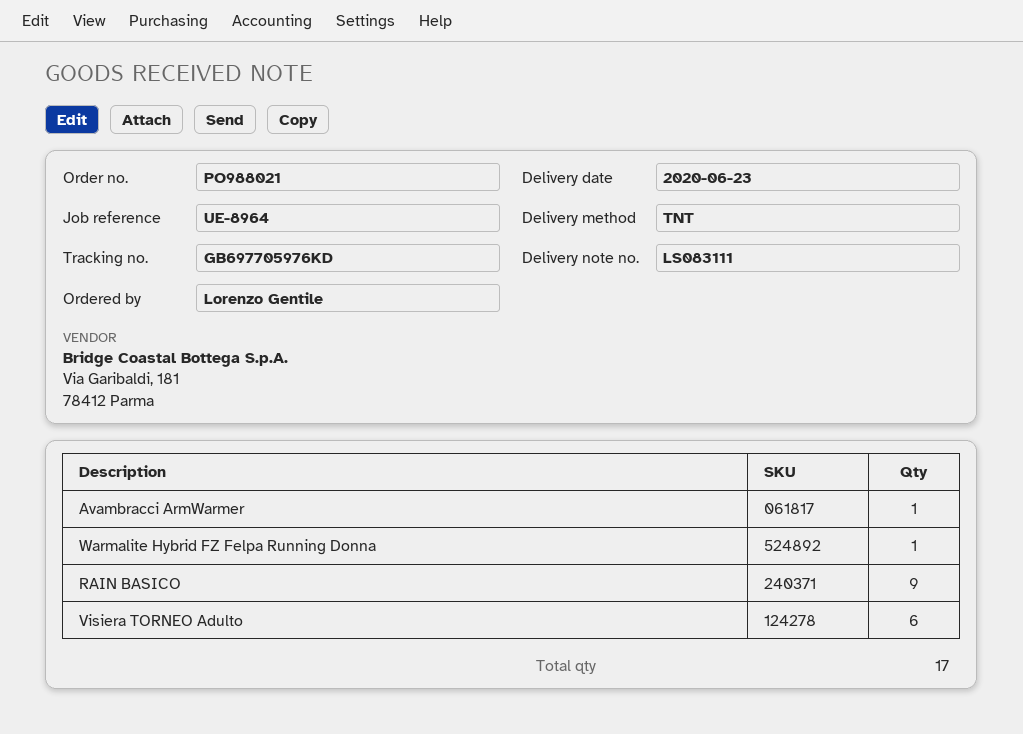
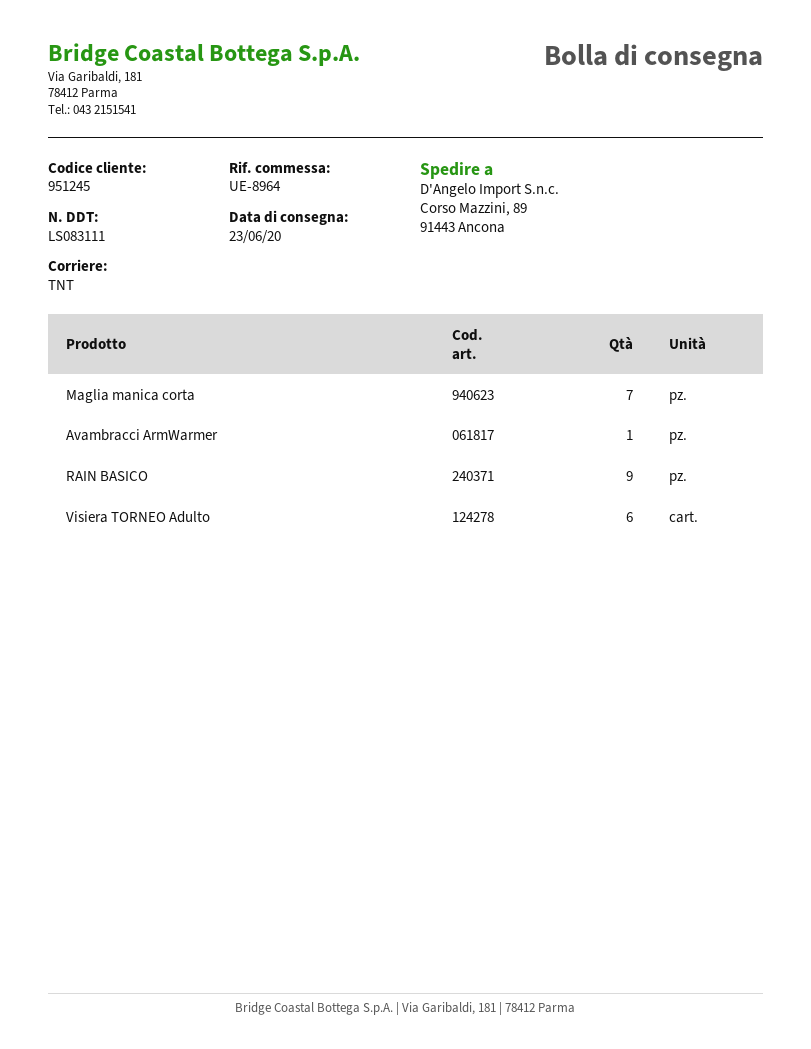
Warmalite Hybrid FZ Felpa Running Donna: 1 -> none
Maglia manica corta: none -> 7

